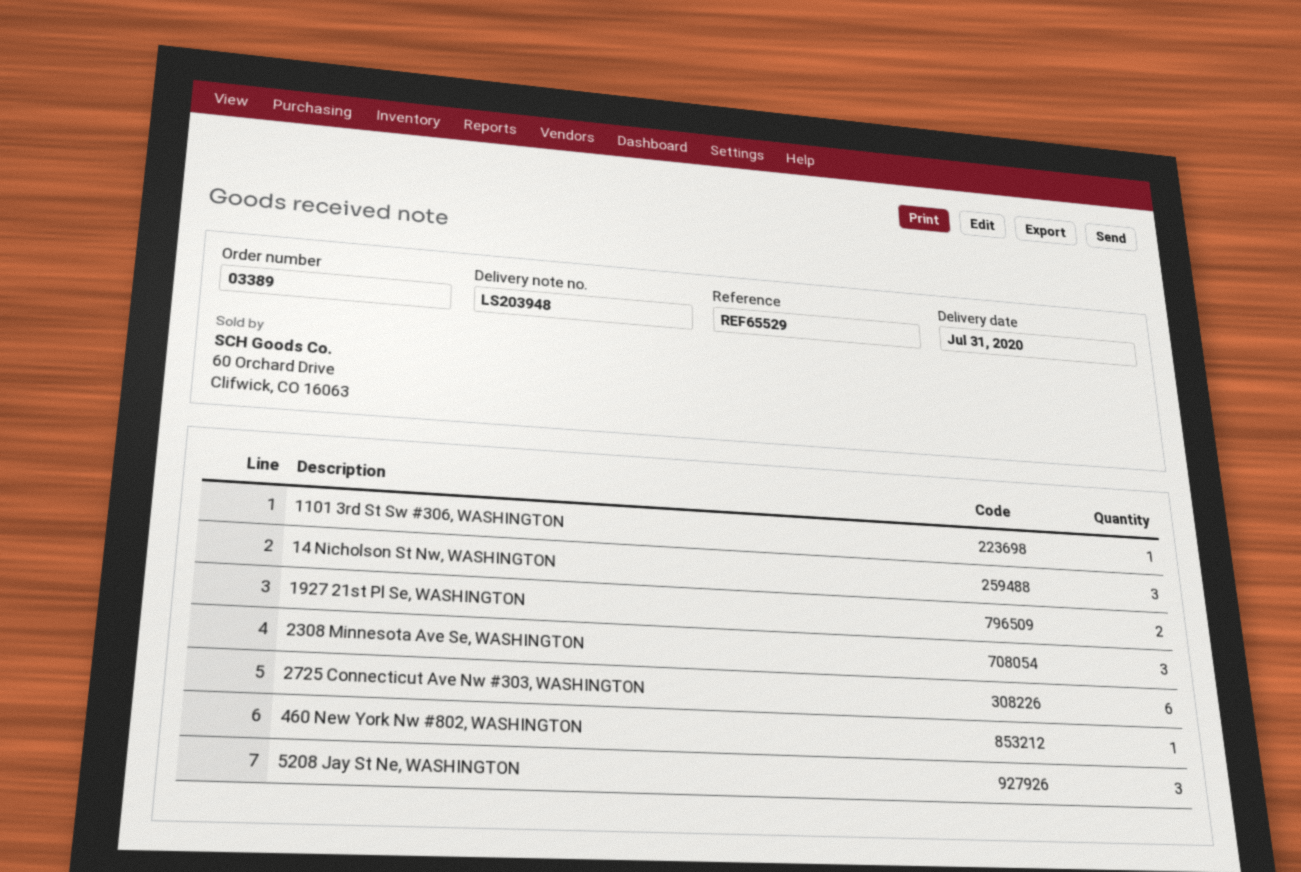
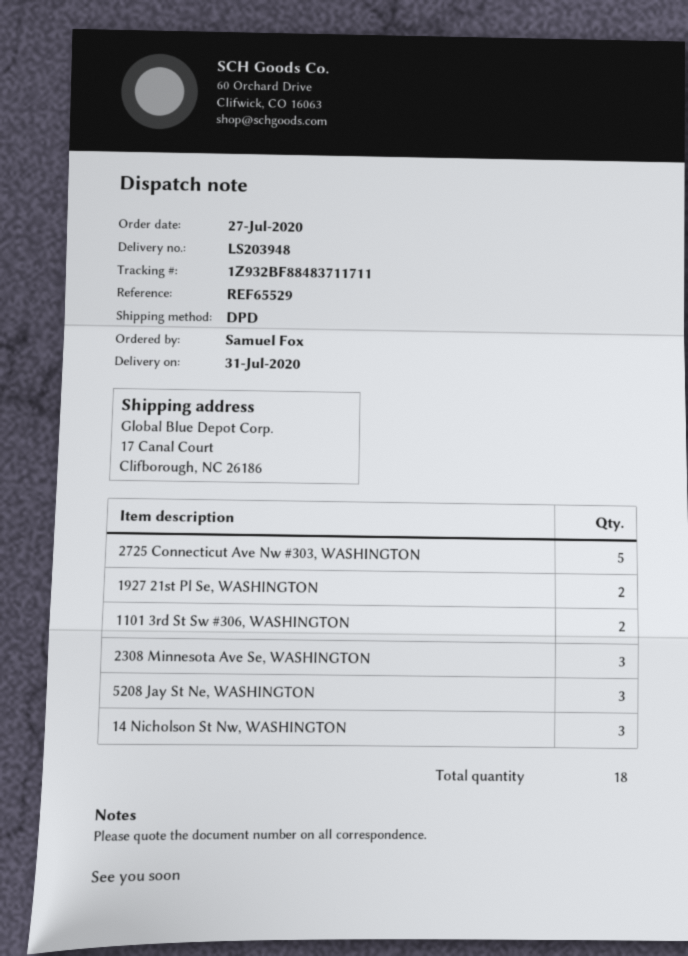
1101 3rd St Sw #306, WASHINGTON: 1 -> 2
2725 Connecticut Ave Nw #303, WASHINGTON: 6 -> 5
460 New York Nw #802, WASHINGTON: 1 -> none

